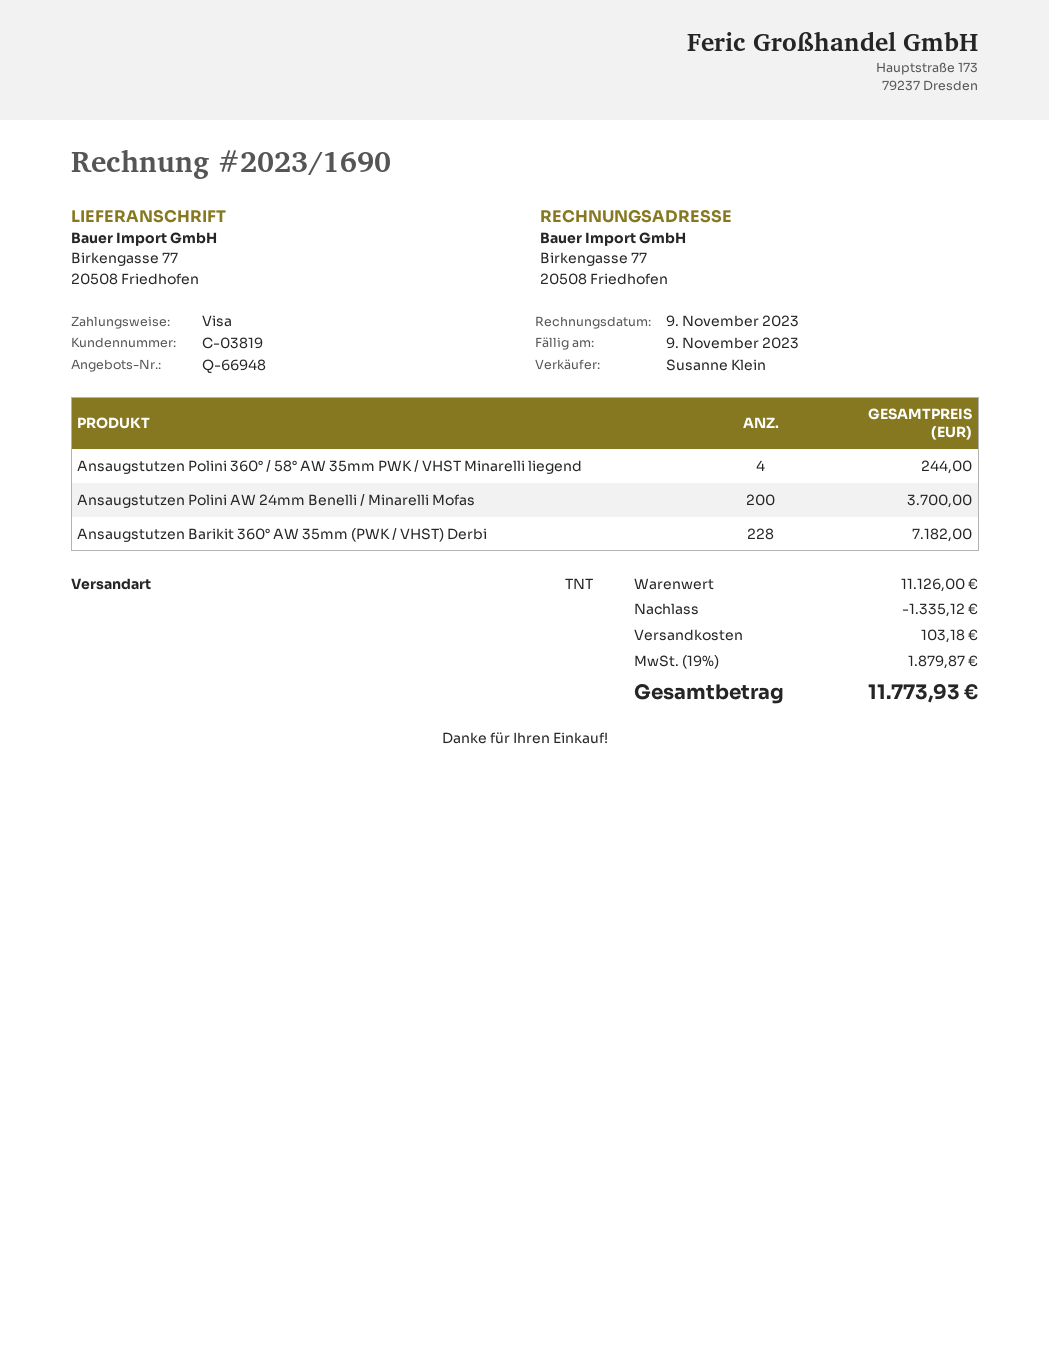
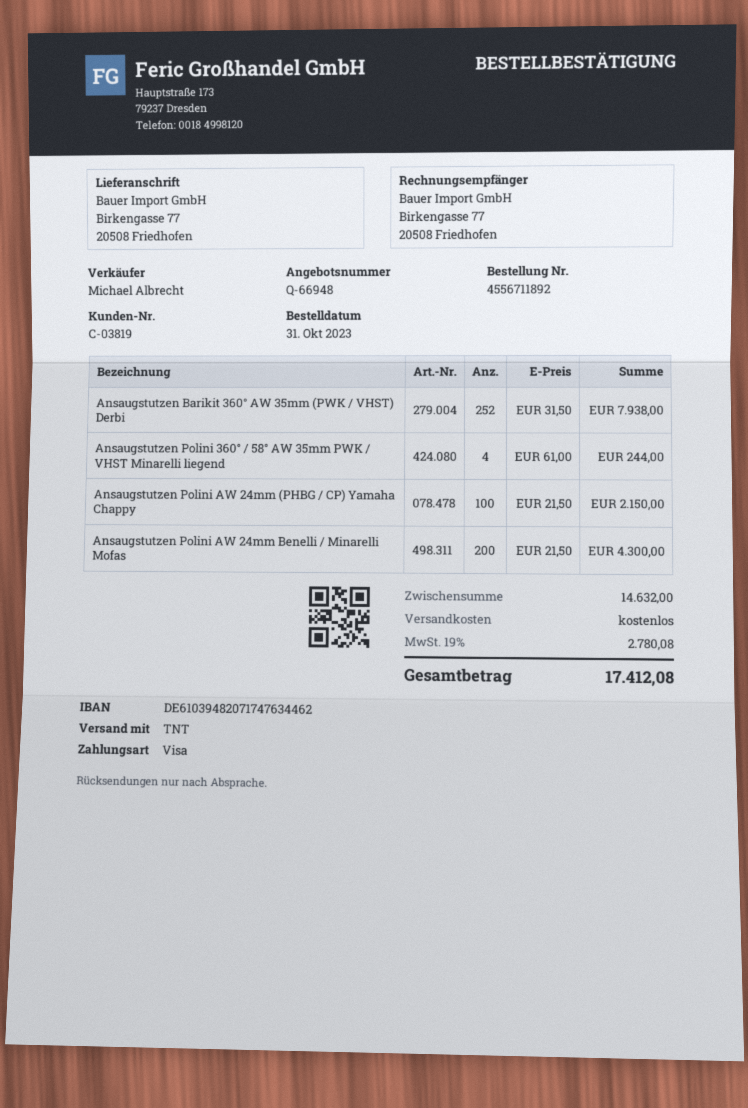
sales rep: Susanne Klein -> Michael Albrecht
Ansaugstutzen Polini AW 24mm Benelli / Minarelli Mofas: 200 for 3700.00 -> 200 for 4300.00
Ansaugstutzen Barikit 360° AW 35mm (PWK / VHST) Derbi: 228 for 7182.00 -> 252 for 7938.00
Ansaugstutzen Polini AW 24mm (PHBG / CP) Yamaha Chappy: none -> 100 for 2150.00
subtotal: 11126.00 -> 14632.00
discount: 1335.12 -> none
shipping: 103.18 -> 0.00
tax: 19% = 1879.87 -> 19% = 2780.08
total: 11773.93 -> 17412.08

